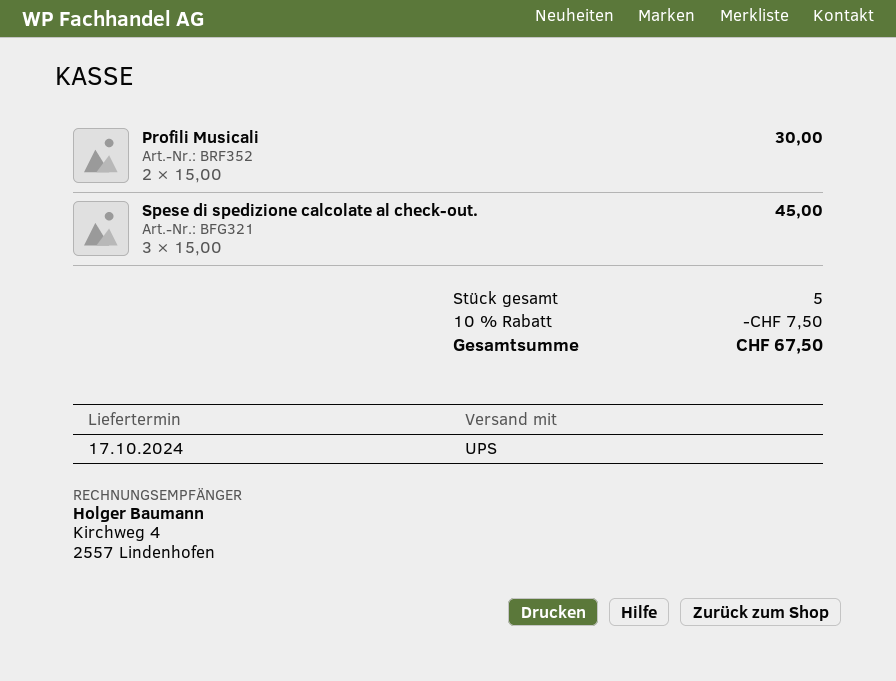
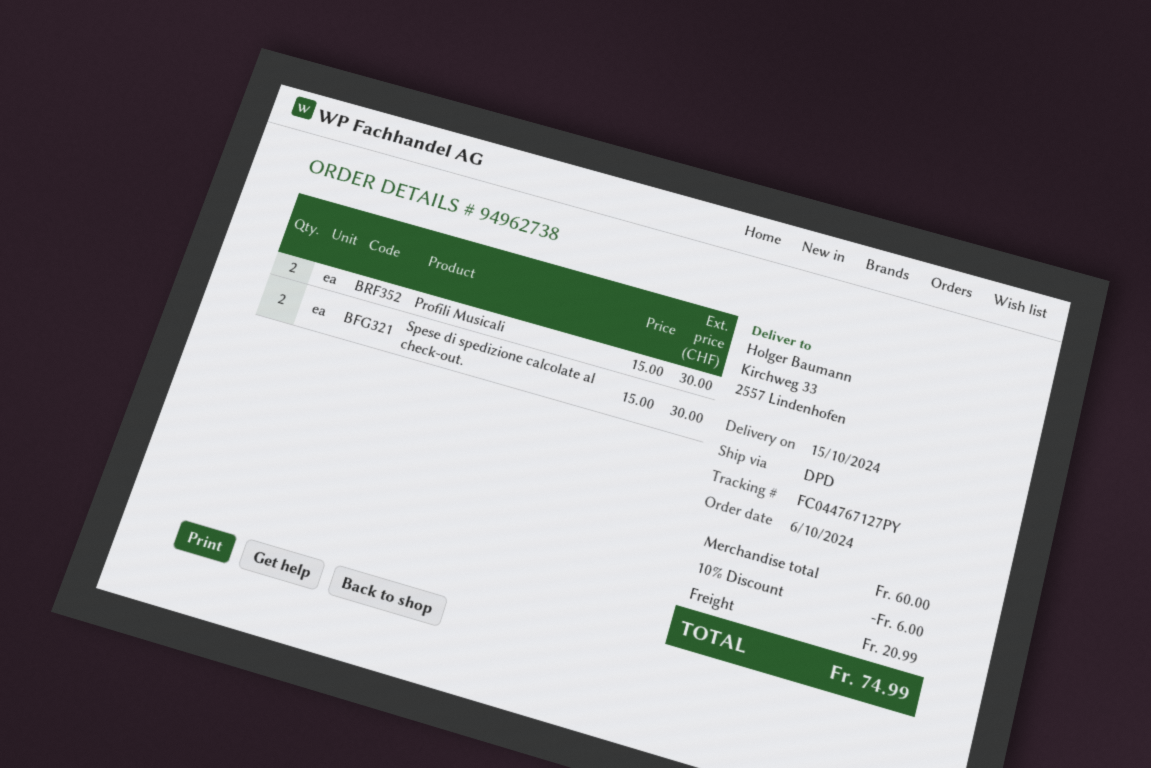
delivery date: 2024-10-17 -> 2024-10-15
shipping method: UPS -> DPD
Spese di spedizione calcolate al check-out.: 3 x 15.00 = 45.00 -> 2 x 15.00 = 30.00
discount: 10% = 7.50 -> 10% = 6.00
shipping: none -> 20.99
total: 67.50 -> 74.99

